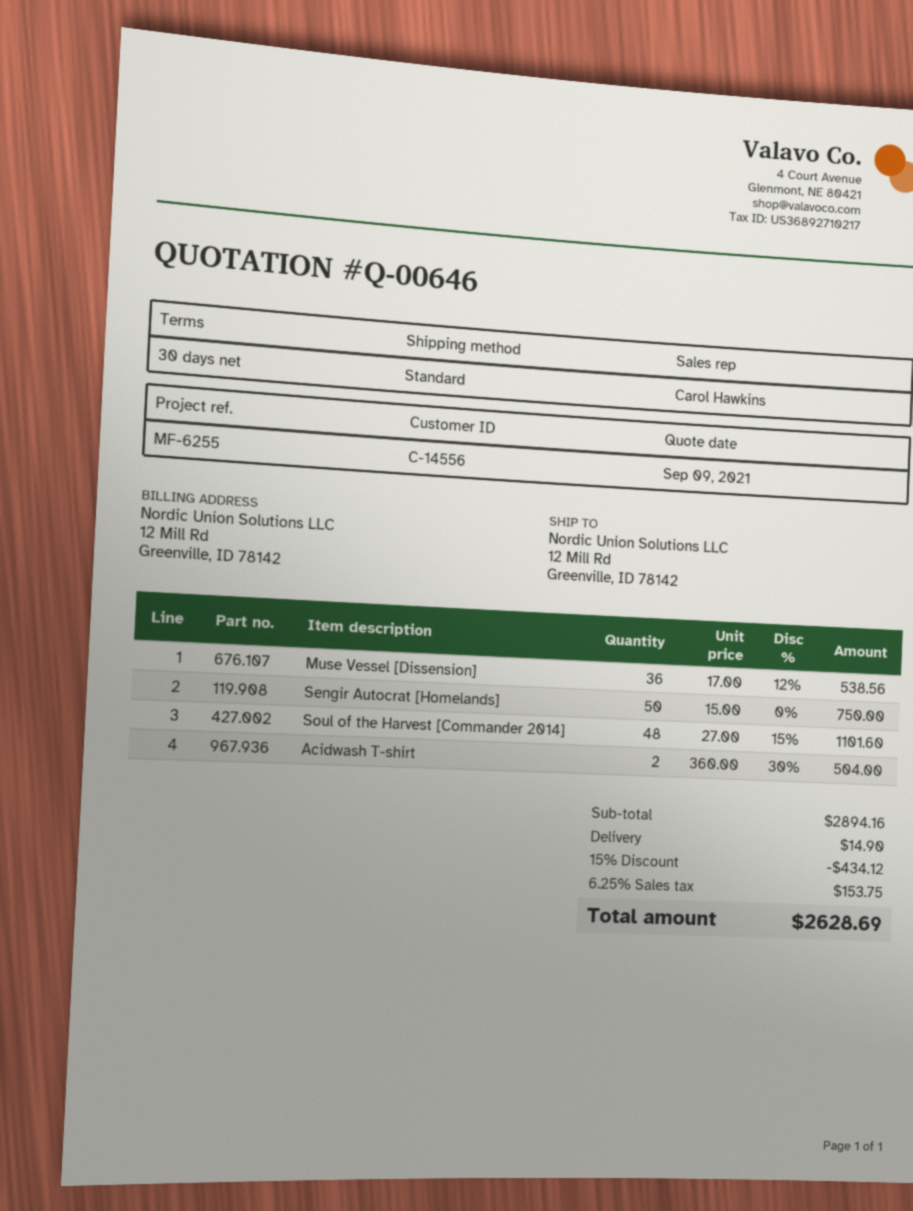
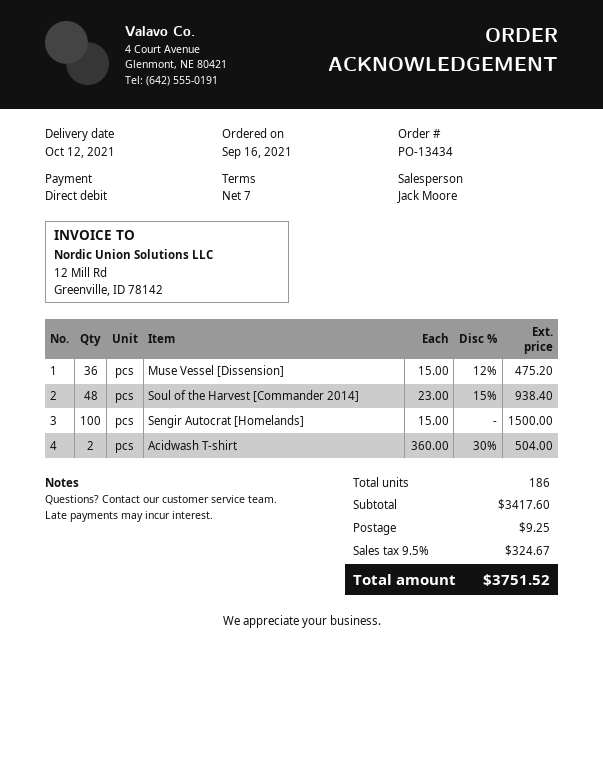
payment terms: 30 days -> 7 days
sales rep: Carol Hawkins -> Jack Moore
Muse Vessel [Dissension]: 36 x 17.00 - 12% = 538.56 -> 36 x 15.00 - 12% = 475.20
Sengir Autocrat [Homelands]: 50 x 15.00 = 750.00 -> 100 x 15.00 = 1500.00
Soul of the Harvest [Commander 2014]: 48 x 27.00 - 15% = 1101.60 -> 48 x 23.00 - 15% = 938.40
subtotal: 2894.16 -> 3417.60
discount: 15% = 434.12 -> none
shipping: 14.90 -> 9.25
tax: 6.25% = 153.75 -> 9.5% = 324.67
total: 2628.69 -> 3751.52

